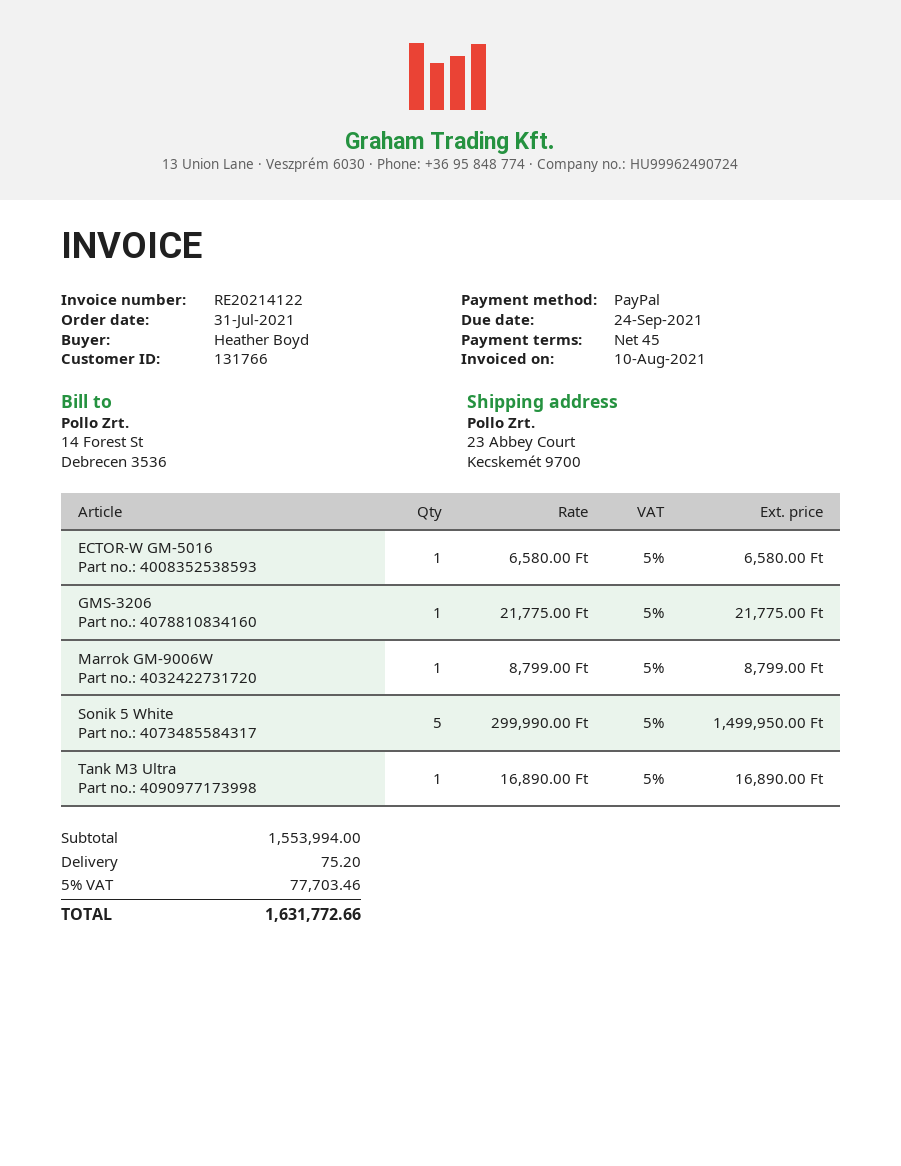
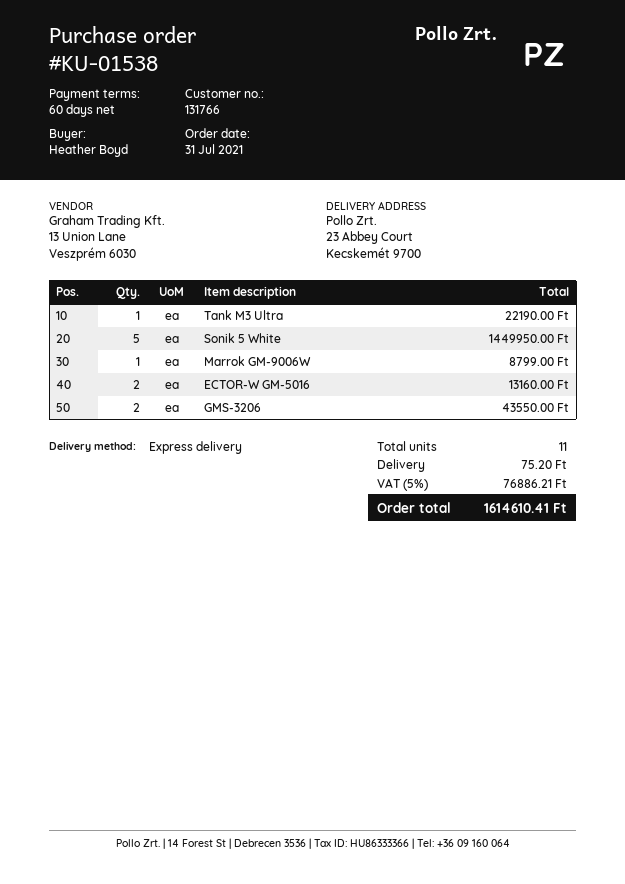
payment terms: 45 days -> 60 days
ECTOR-W GM-5016: 1 for 6580.00 -> 2 for 13160.00
GMS-3206: 1 for 21775.00 -> 2 for 43550.00
Sonik 5 White: 5 for 1499950.00 -> 5 for 1449950.00
Tank M3 Ultra: 1 for 16890.00 -> 1 for 22190.00
tax: 5% = 77703.46 -> 5% = 76886.21
total: 1631772.66 -> 1614610.41

